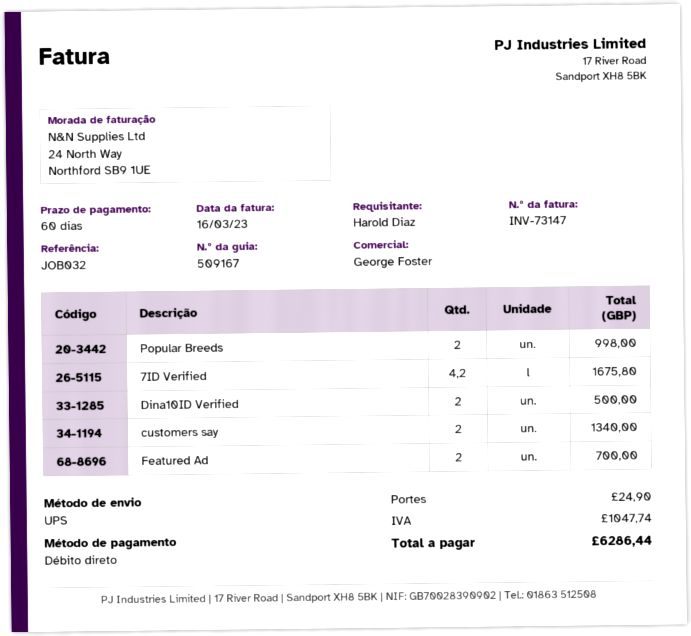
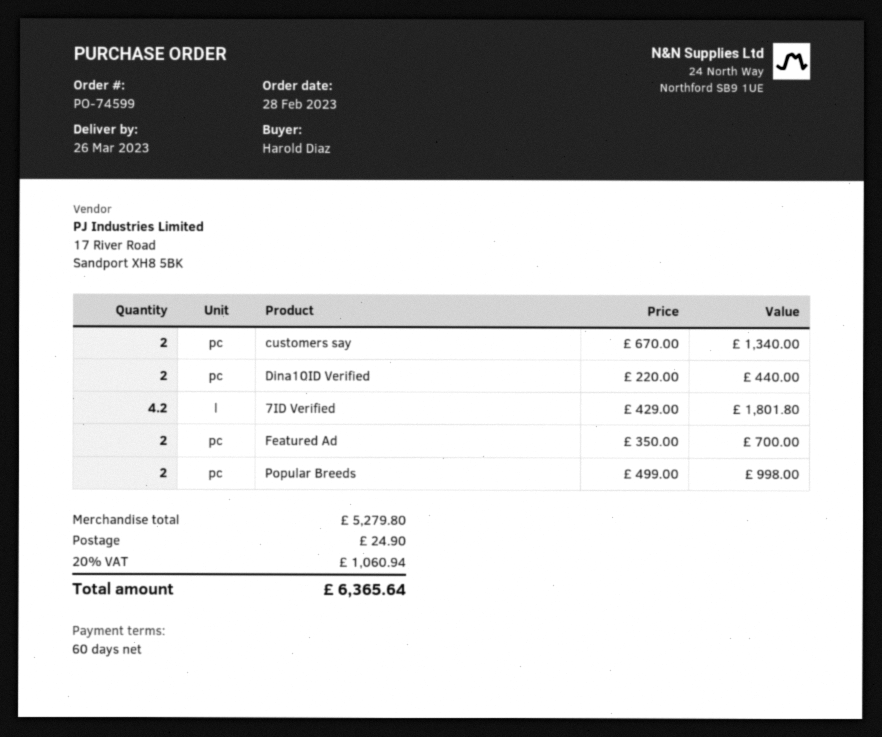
7ID Verified: 4.2 for 1675.80 -> 4.2 for 1801.80
Dina10ID Verified: 2 for 500.00 -> 2 for 440.00
tax: 1047.74 -> 1060.94
total: 6286.44 -> 6365.64

